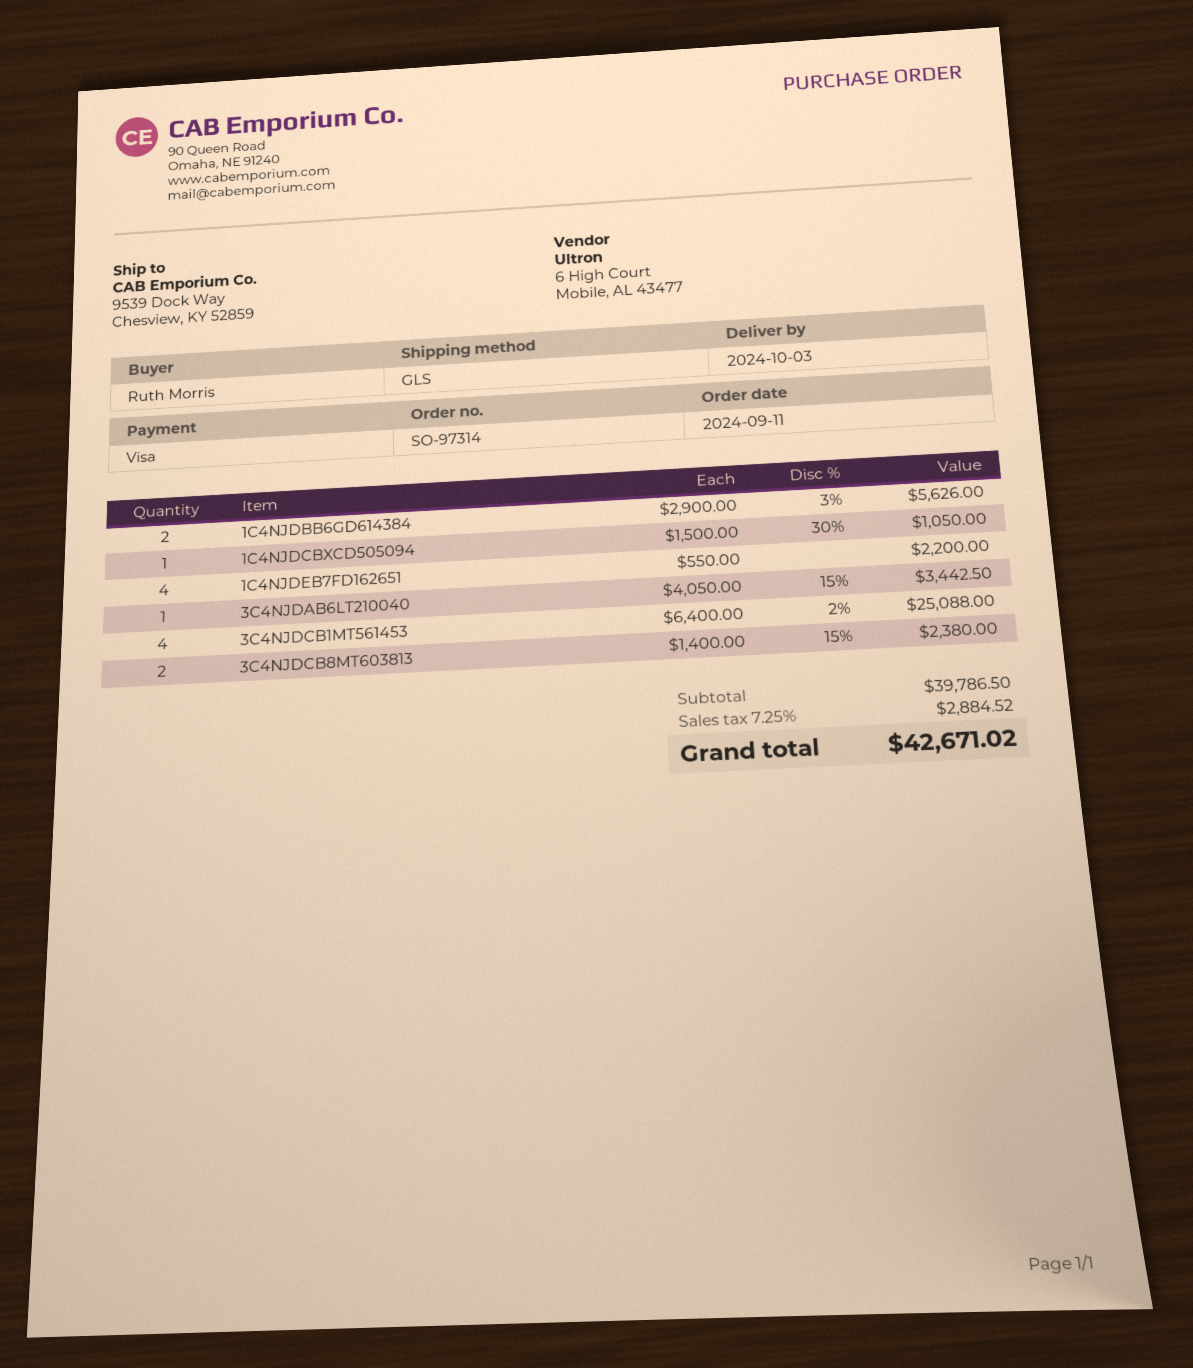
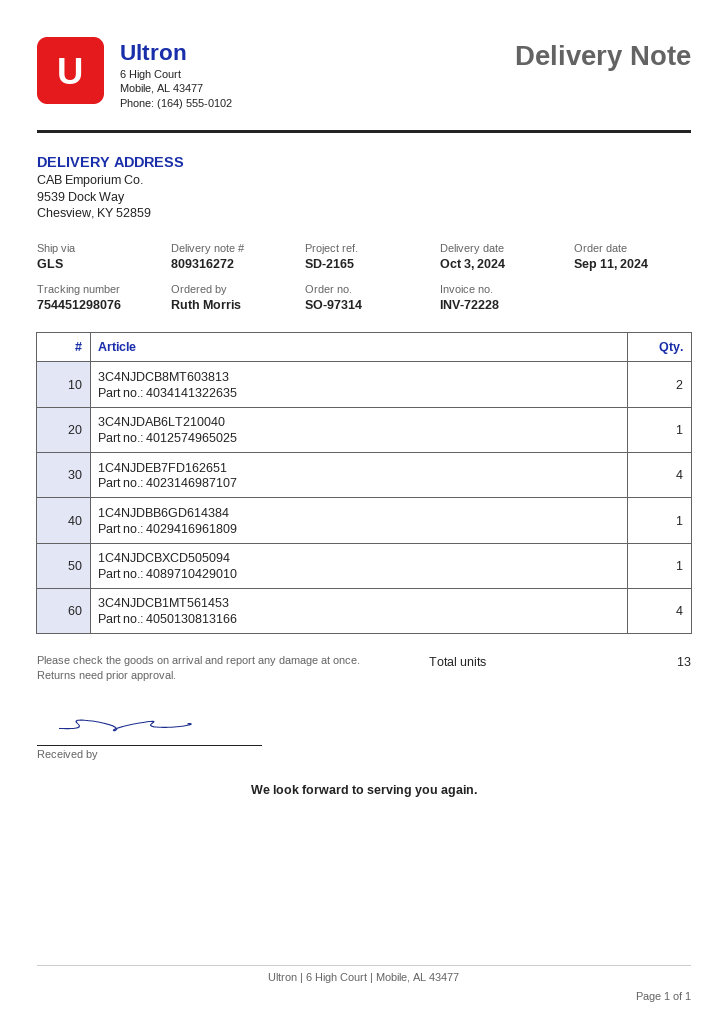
1C4NJDBB6GD614384: 2 -> 1

